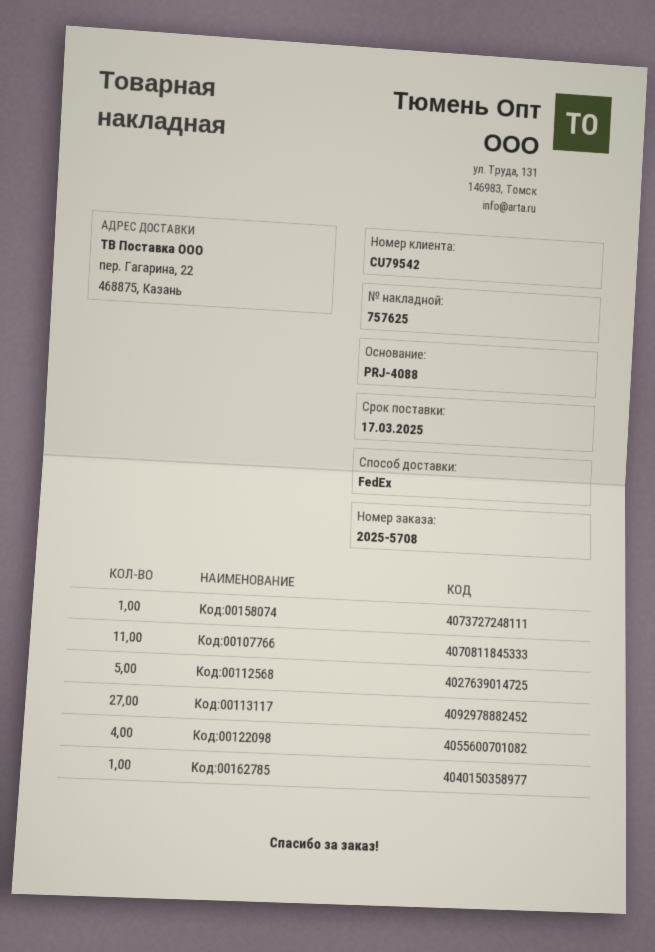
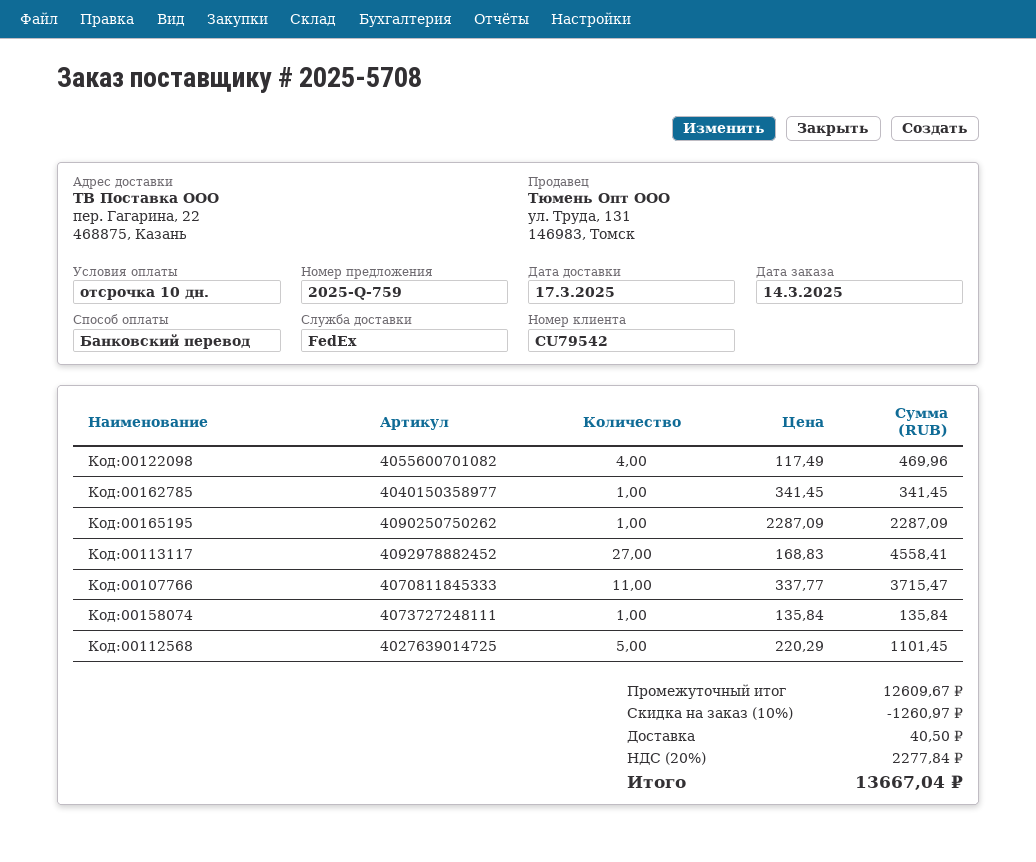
Код:00165195: none -> 1

